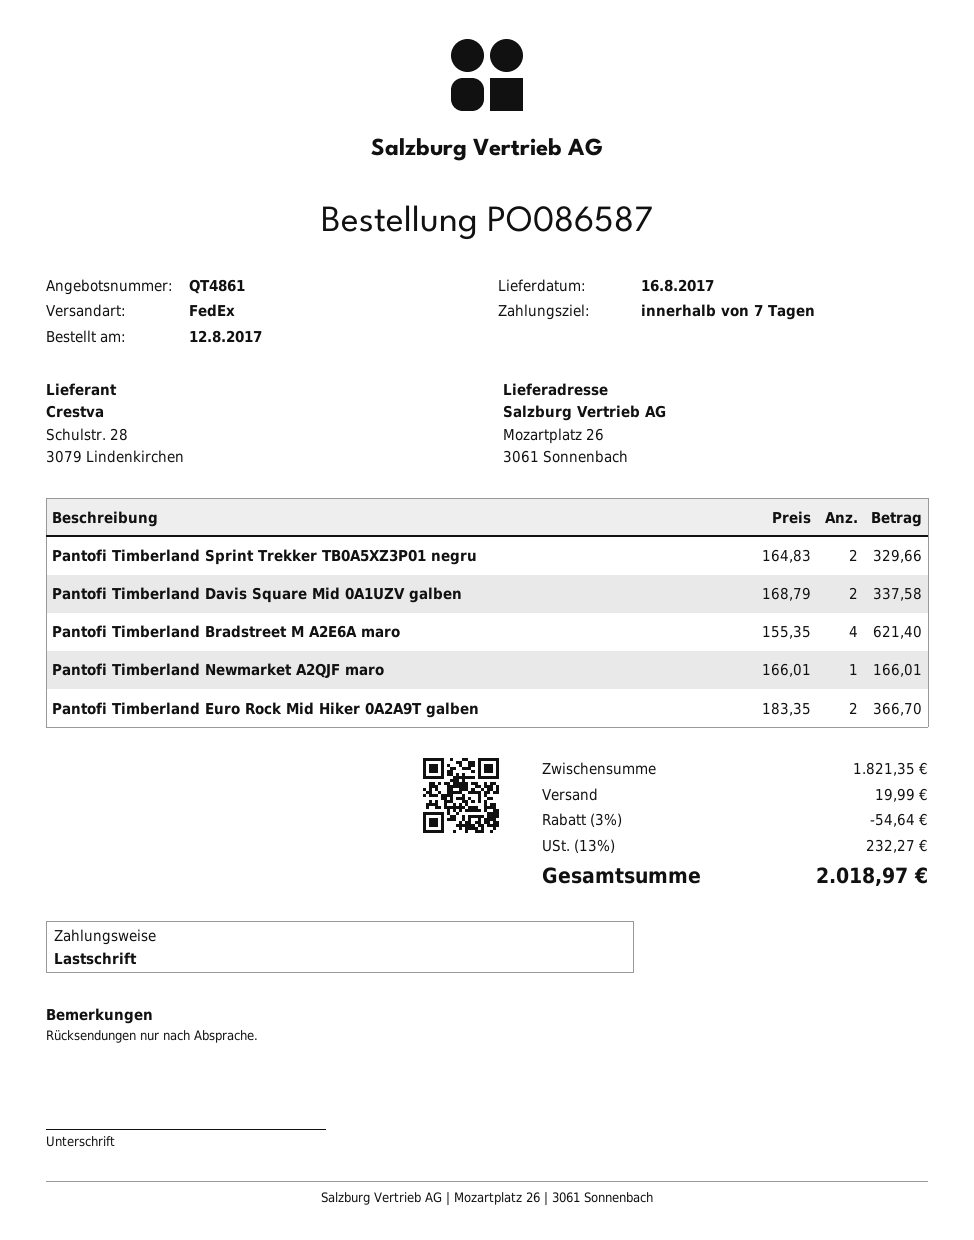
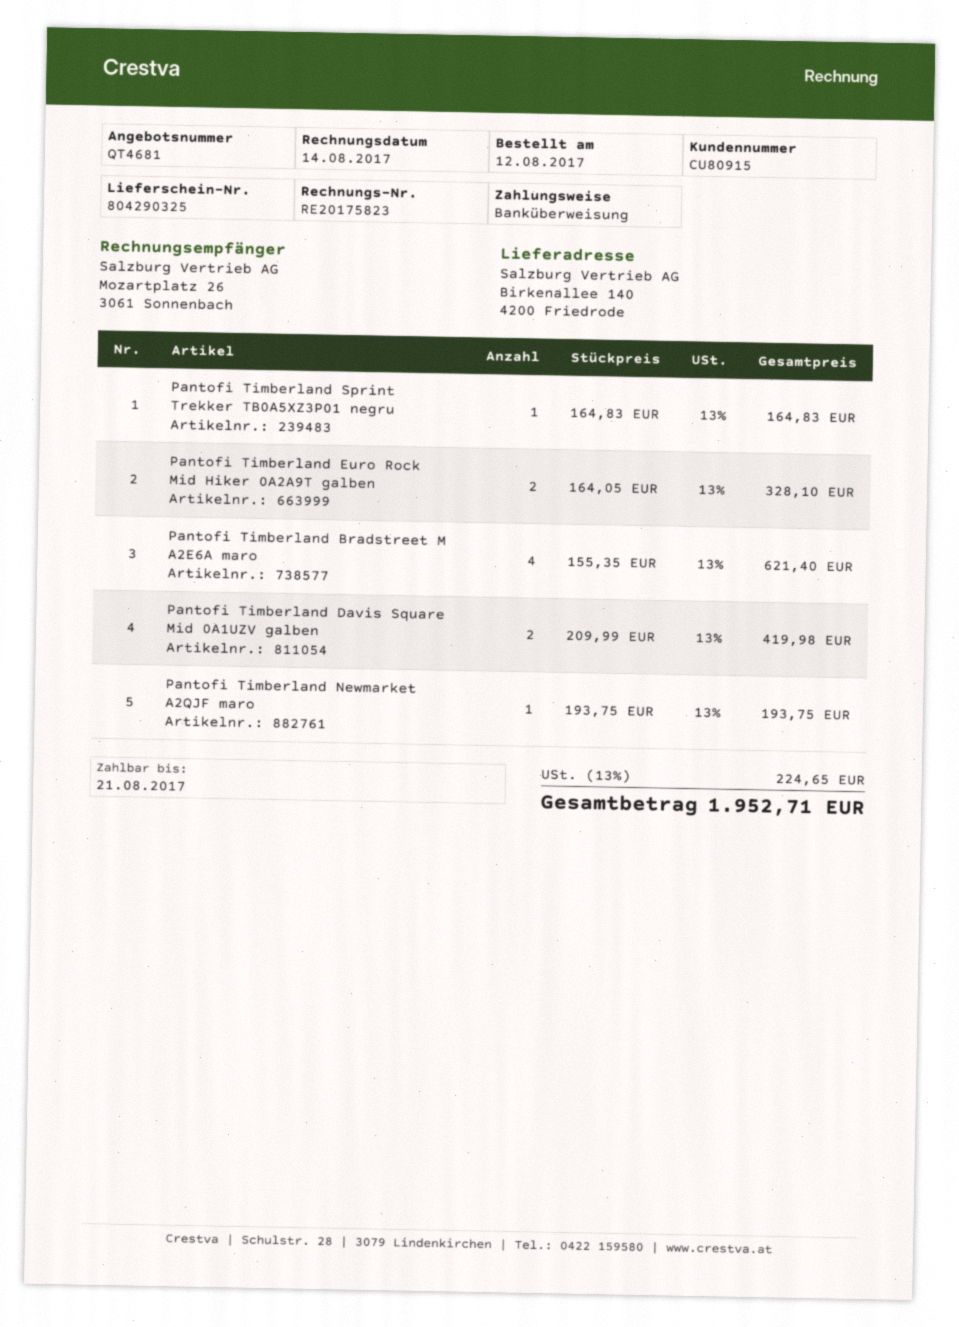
quote number: QT4861 -> QT4681
payment method: direct debit -> bank transfer
ship to: Mozartplatz 26, 3061 Sonnenbach -> Birkenallee 140, 4200 Friedrode
Pantofi Timberland Sprint Trekker TB0A5XZ3P01 negru: 2 x 164.83 = 329.66 -> 1 x 164.83 = 164.83
Pantofi Timberland Davis Square Mid 0A1UZV galben: 2 x 168.79 = 337.58 -> 2 x 209.99 = 419.98
Pantofi Timberland Newmarket A2QJF maro: 1 x 166.01 = 166.01 -> 1 x 193.75 = 193.75
Pantofi Timberland Euro Rock Mid Hiker 0A2A9T galben: 2 x 183.35 = 366.70 -> 2 x 164.05 = 328.10
discount: 3% = 54.64 -> none
shipping: 19.99 -> none
tax: 13% = 232.27 -> 13% = 224.65
total: 2018.97 -> 1952.71

